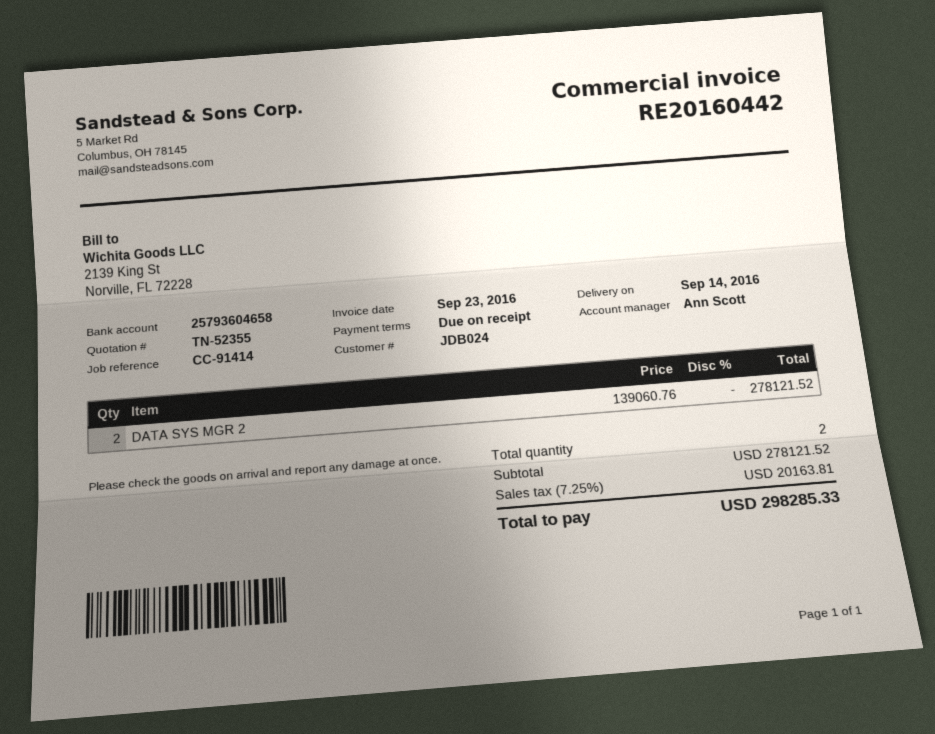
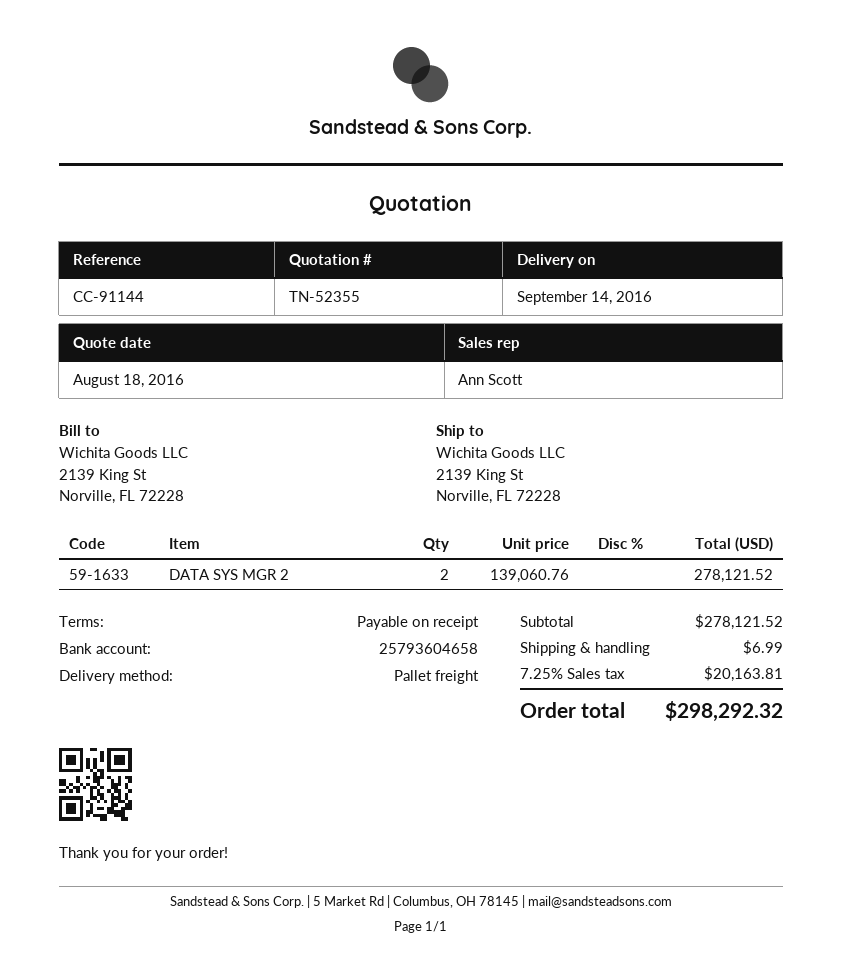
reference: CC-91414 -> CC-91144
shipping: none -> 6.99
total: 298285.33 -> 298292.32

